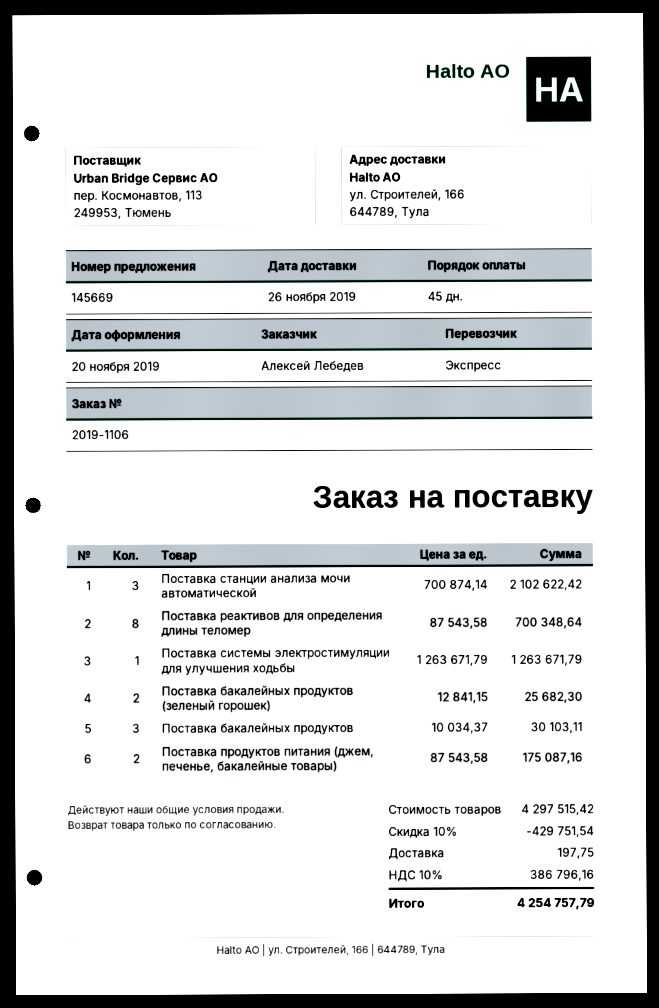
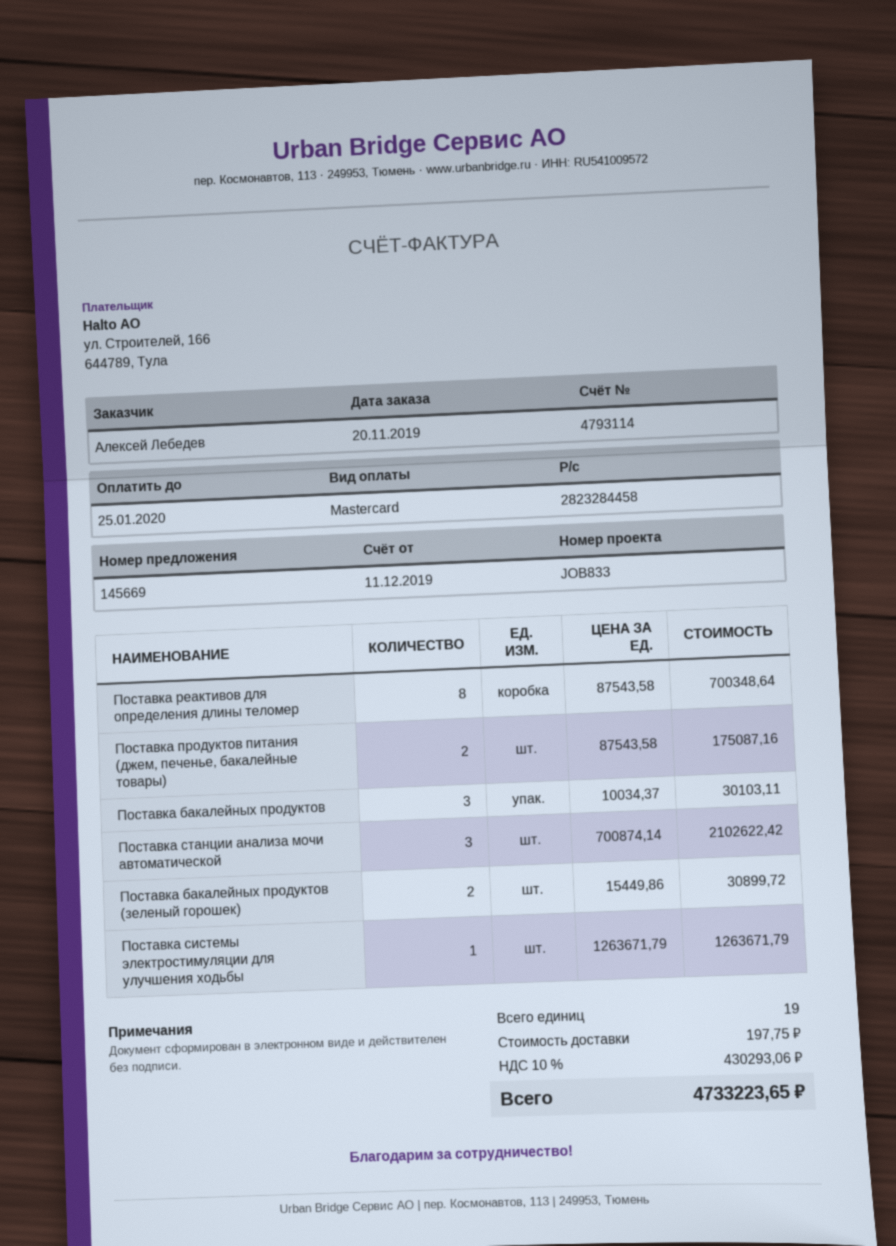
Поставка бакалейных продуктов (зеленый горошек): 2 x 12841.15 = 25682.30 -> 2 x 15449.86 = 30899.72
discount: 10% = 429751.54 -> none
tax: 10% = 386796.16 -> 10% = 430293.06
total: 4254757.79 -> 4733223.65

